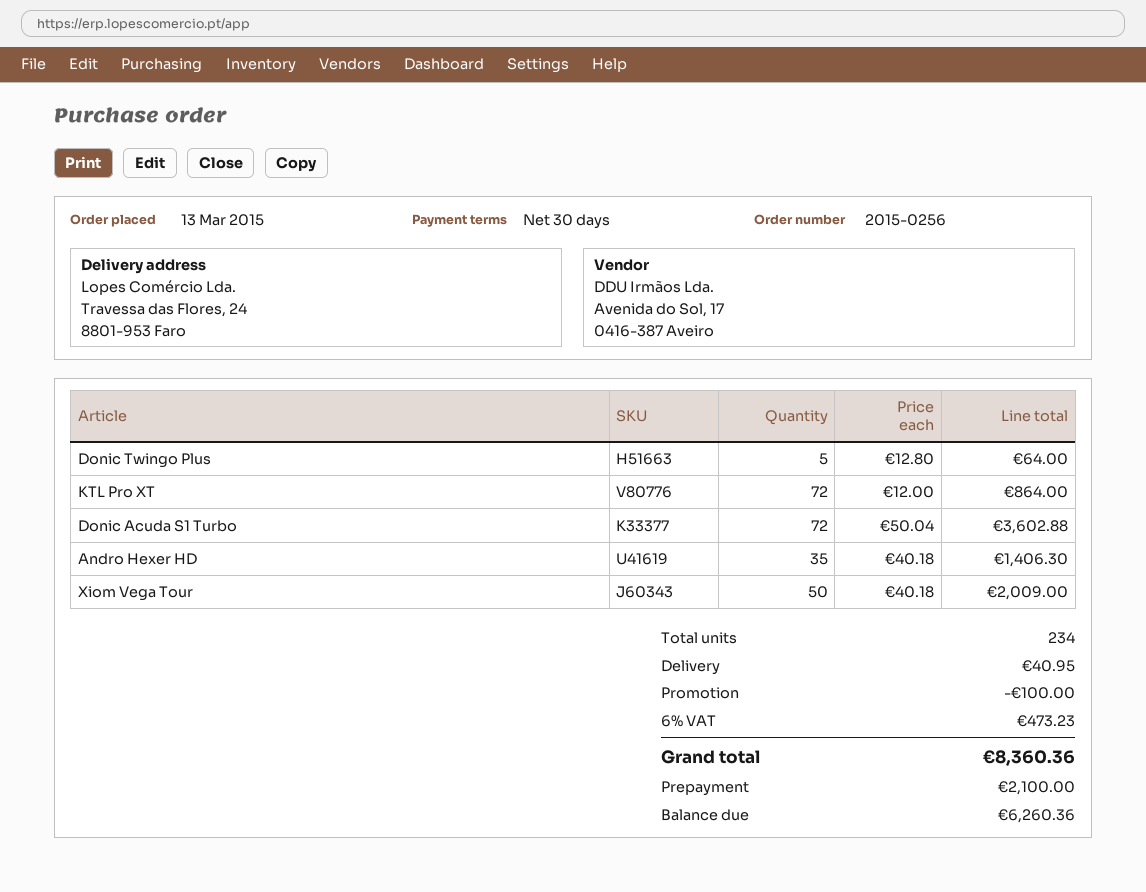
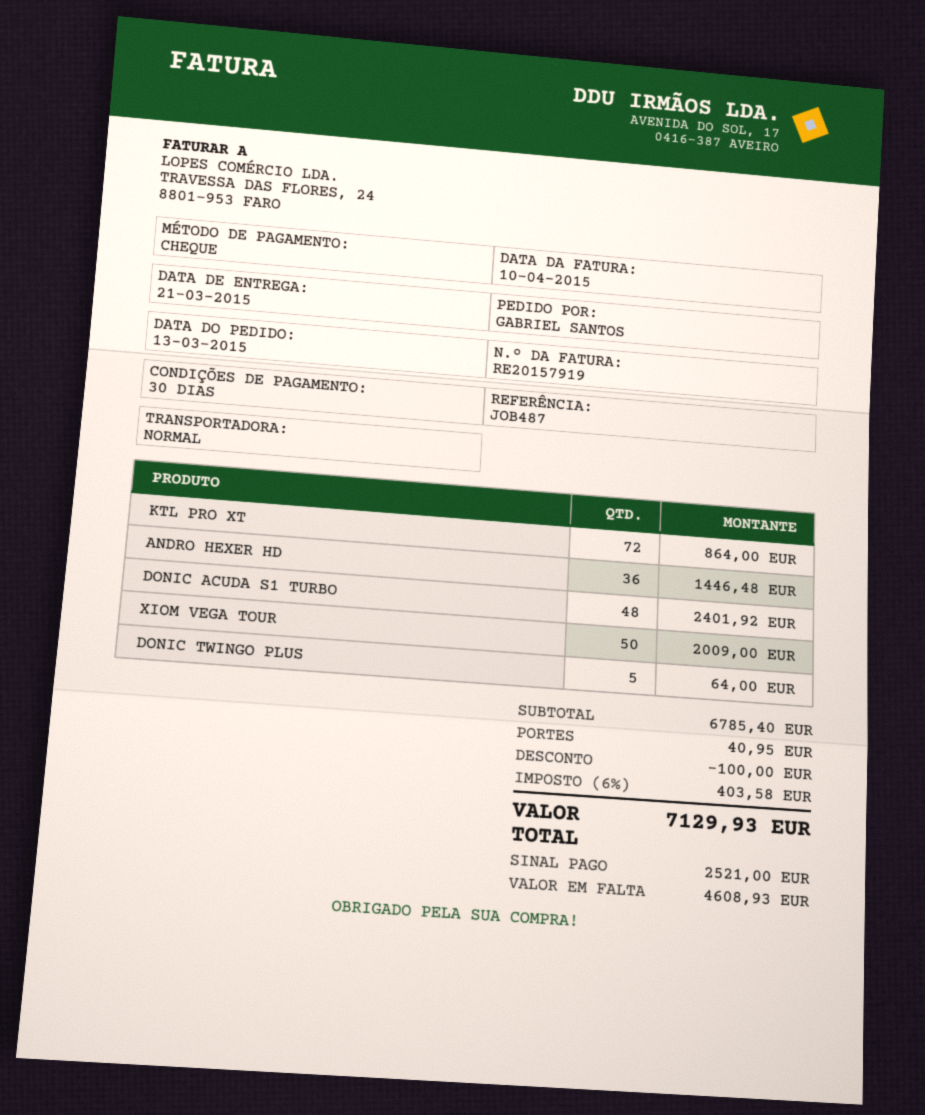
Donic Acuda S1 Turbo: 72 for 3602.88 -> 48 for 2401.92
Andro Hexer HD: 35 for 1406.30 -> 36 for 1446.48
tax: 6% = 473.23 -> 6% = 403.58
total: 8360.36 -> 7129.93
deposit: 2100.00 -> 2521.00
balance: 6260.36 -> 4608.93

